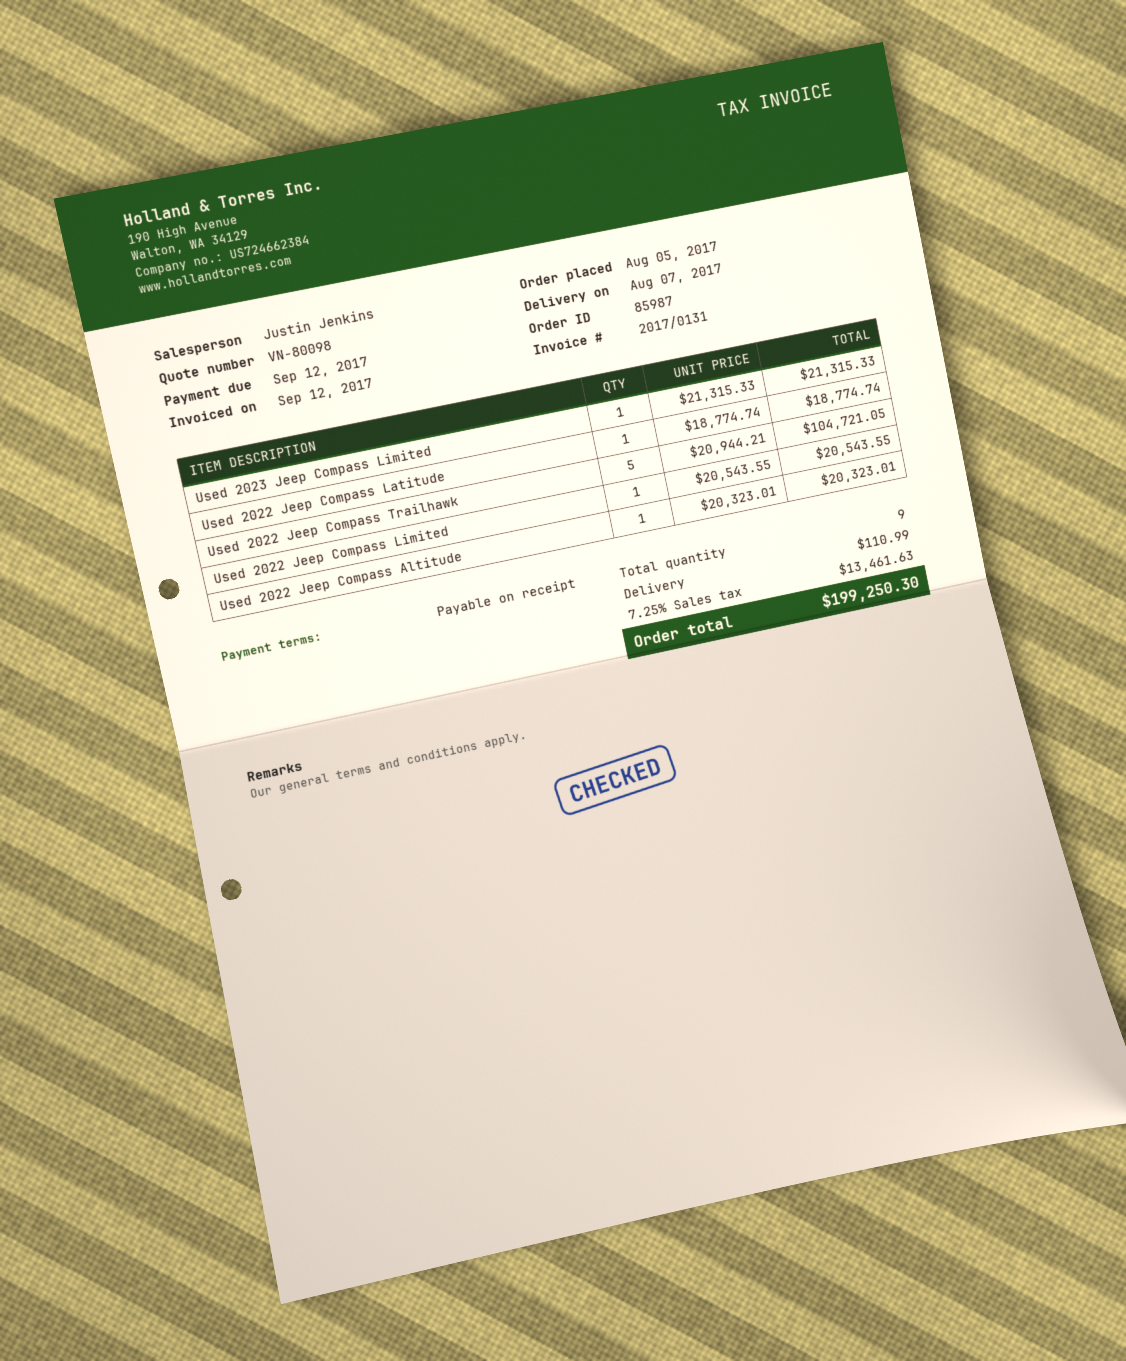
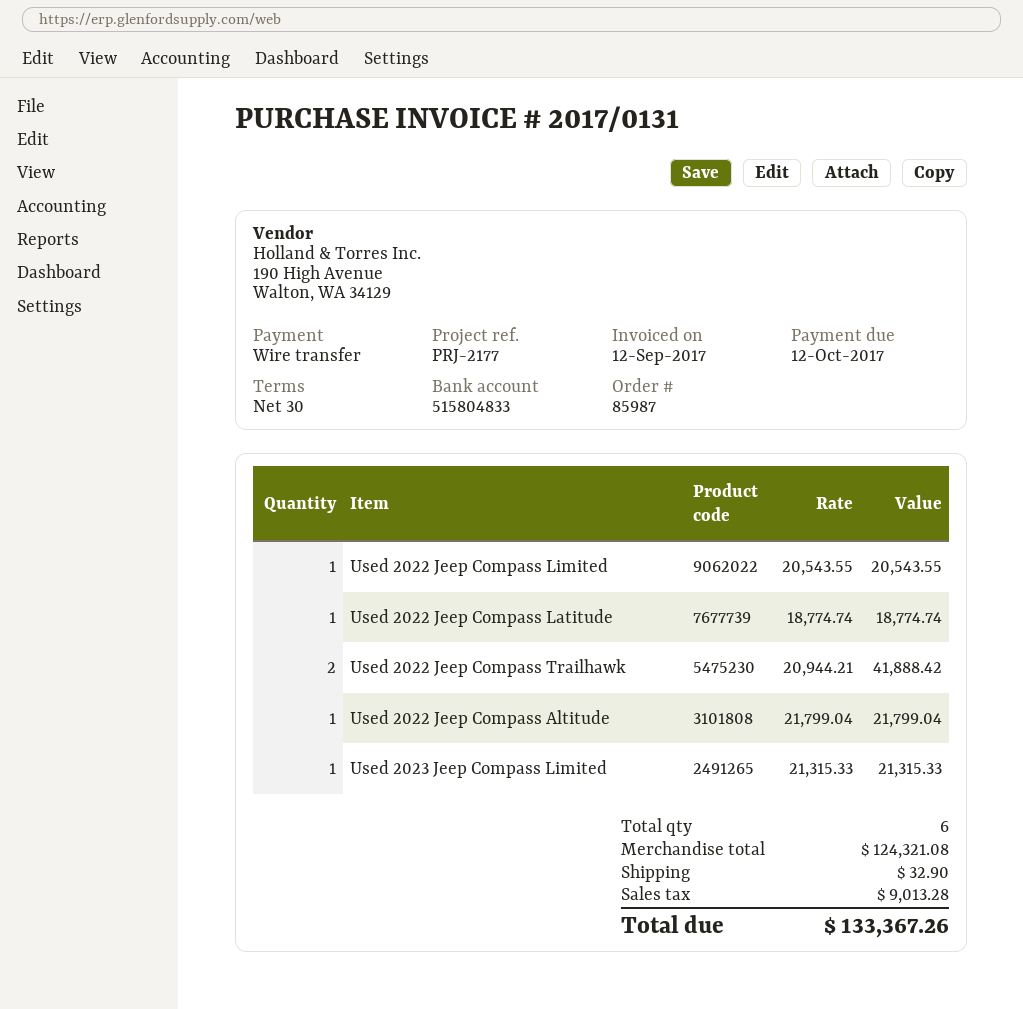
payment terms: on receipt -> 30 days
due date: 2017-09-12 -> 2017-10-12
Used 2022 Jeep Compass Trailhawk: 5 x 20944.21 = 104721.05 -> 2 x 20944.21 = 41888.42
Used 2022 Jeep Compass Altitude: 1 x 20323.01 = 20323.01 -> 1 x 21799.04 = 21799.04
total quantity: 9 -> 6
shipping: 110.99 -> 32.90
tax: 13461.63 -> 9013.28
total: 199250.30 -> 133367.26

